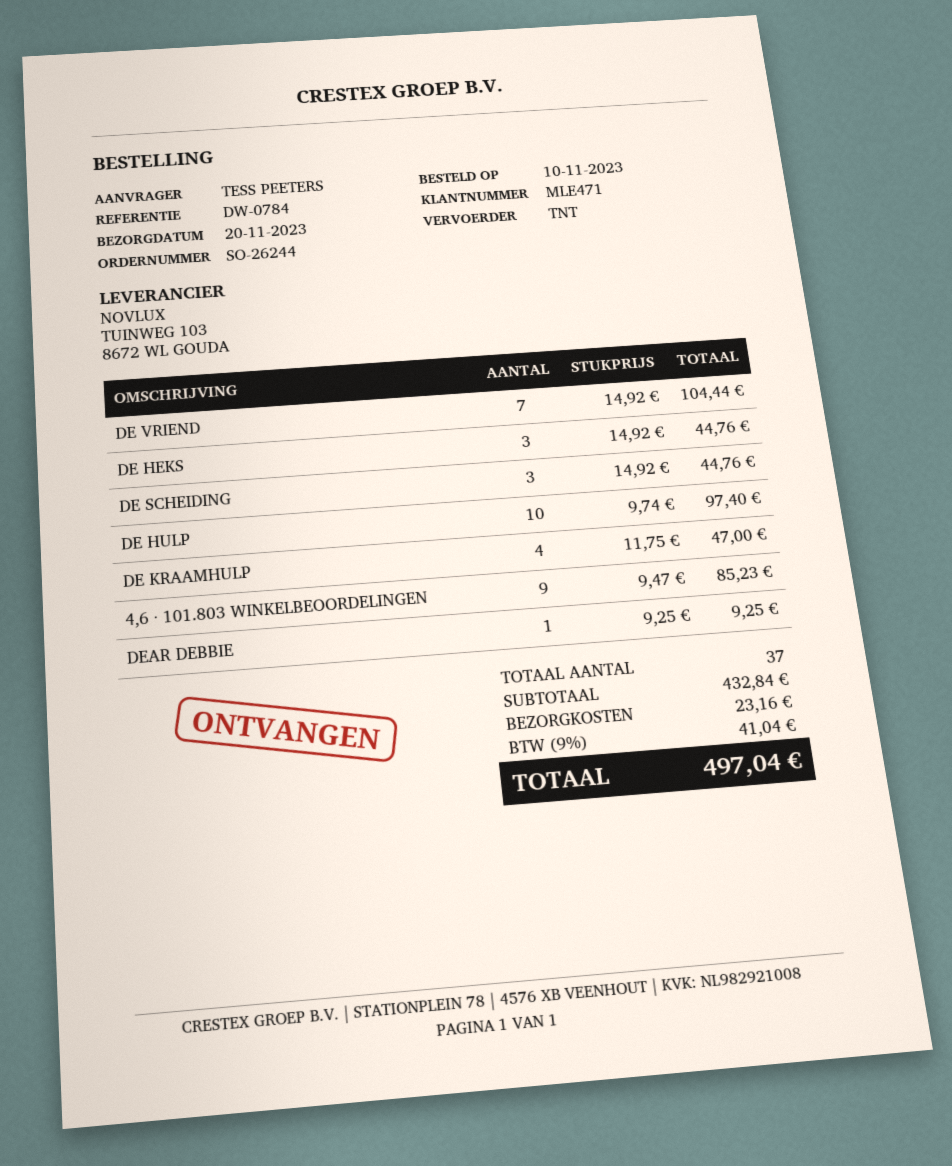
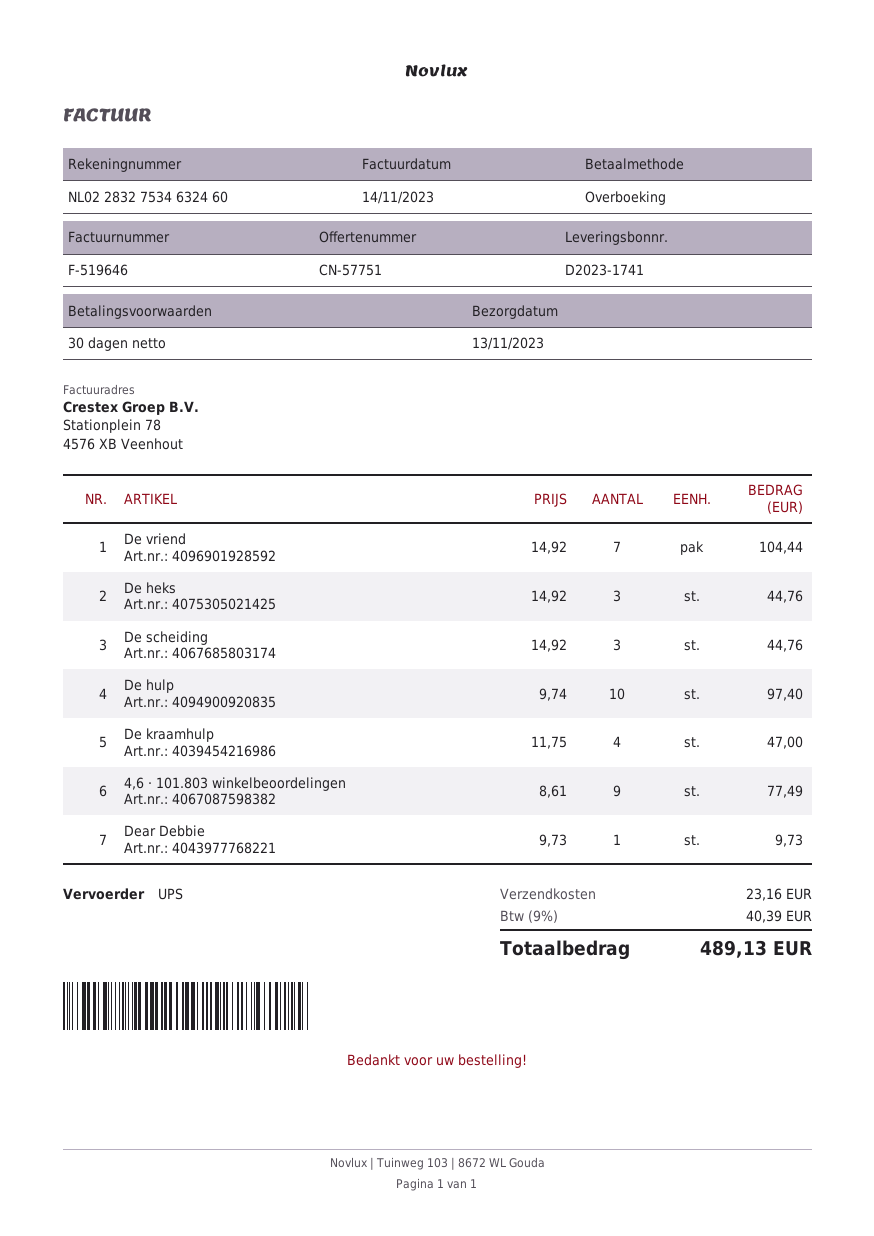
delivery date: 2023-11-20 -> 2023-11-13
shipping method: TNT -> UPS
4,6 · 101.803 WINKELBEOORDELINGEN: 9 x 9.47 = 85.23 -> 9 x 8.61 = 77.49
DEAR DEBBIE: 1 x 9.25 = 9.25 -> 1 x 9.73 = 9.73
tax: 9% = 41.04 -> 9% = 40.39
total: 497.04 -> 489.13

